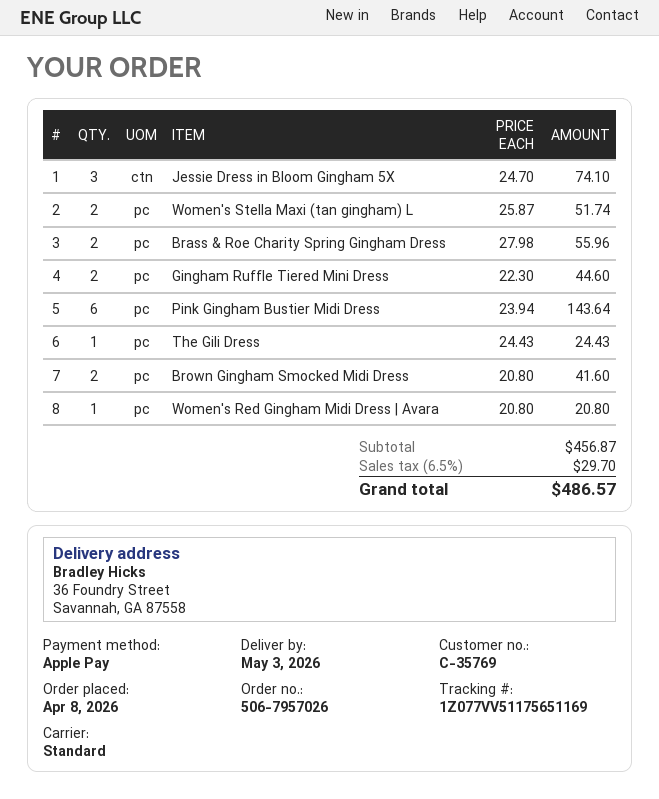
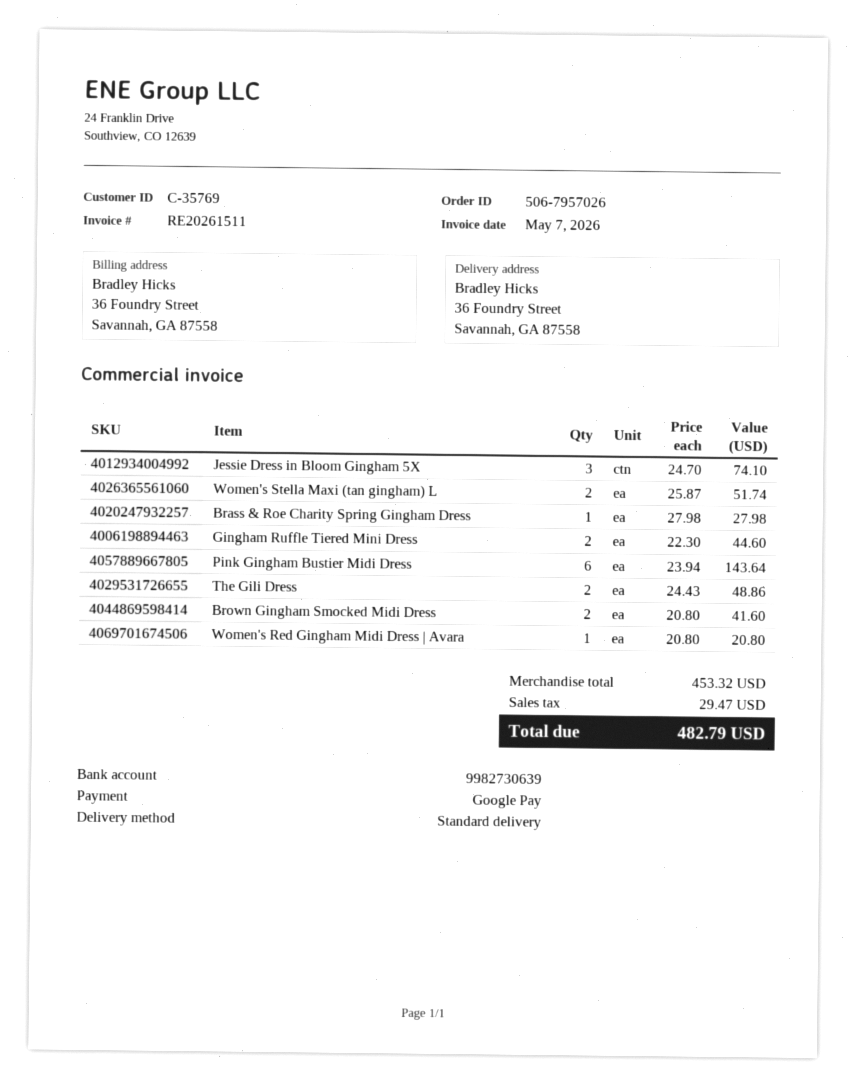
payment method: Apple Pay -> Google Pay
Brass & Roe Charity Spring Gingham Dress: 2 x 27.98 = 55.96 -> 1 x 27.98 = 27.98
The Gili Dress: 1 x 24.43 = 24.43 -> 2 x 24.43 = 48.86
subtotal: 456.87 -> 453.32
tax: 29.70 -> 29.47
total: 486.57 -> 482.79

